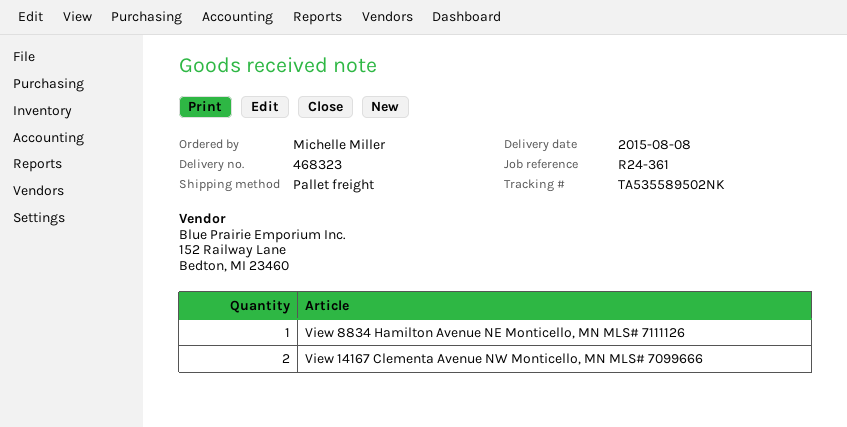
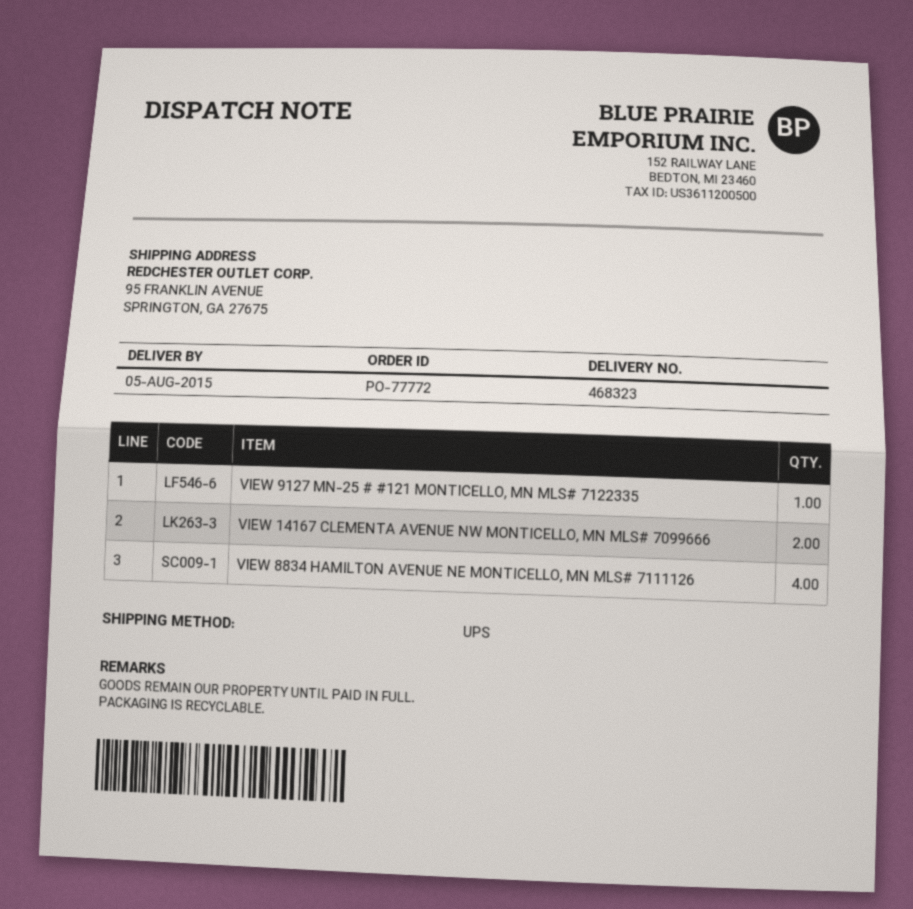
delivery date: 2015-08-08 -> 2015-08-05
shipping method: pallet freight -> UPS
View 8834 Hamilton Avenue NE Monticello, MN MLS# 7111126: 1 -> 4
VIEW 9127 MN-25 # #121 MONTICELLO, MN MLS# 7122335: none -> 1

